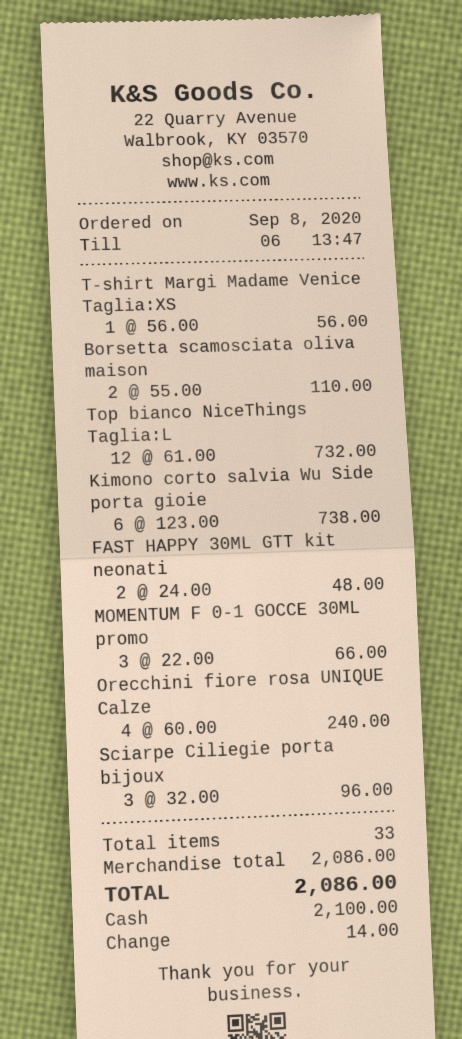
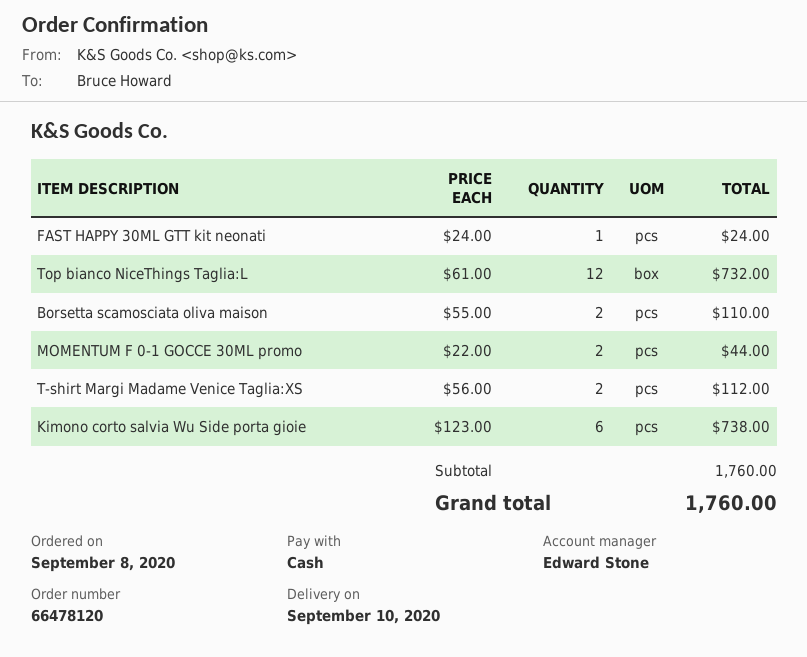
T-shirt Margi Madame Venice Taglia:XS: 1 x 56.00 = 56.00 -> 2 x 56.00 = 112.00
FAST HAPPY 30ML GTT kit neonati: 2 x 24.00 = 48.00 -> 1 x 24.00 = 24.00
MOMENTUM F 0-1 GOCCE 30ML promo: 3 x 22.00 = 66.00 -> 2 x 22.00 = 44.00
Orecchini fiore rosa UNIQUE Calze: 4 x 60.00 = 240.00 -> none
Sciarpe Ciliegie porta bijoux: 3 x 32.00 = 96.00 -> none
subtotal: 2086.00 -> 1760.00
total: 2086.00 -> 1760.00

